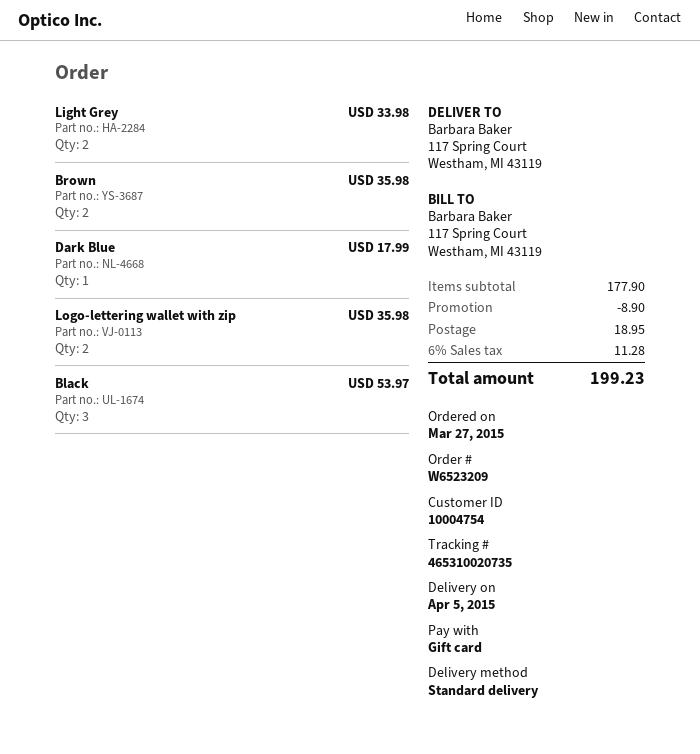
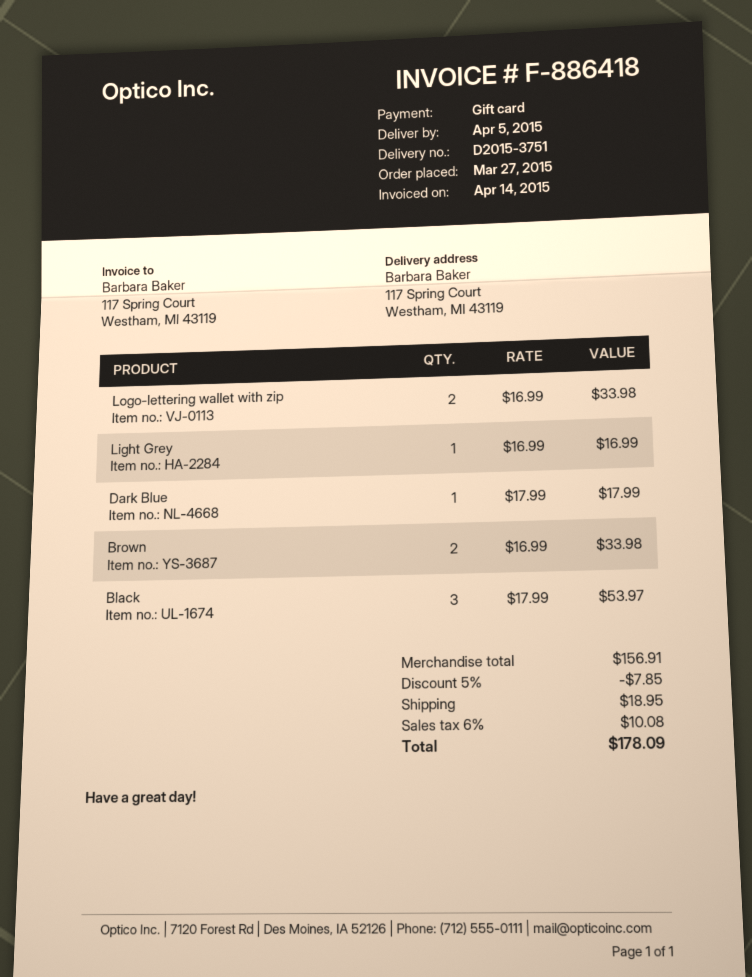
Light Grey: 2 for 33.98 -> 1 for 16.99
Brown: 2 for 35.98 -> 2 for 33.98
Logo-lettering wallet with zip: 2 for 35.98 -> 2 for 33.98
subtotal: 177.90 -> 156.91
discount: 8.90 -> 7.85
tax: 6% = 11.28 -> 6% = 10.08
total: 199.23 -> 178.09

